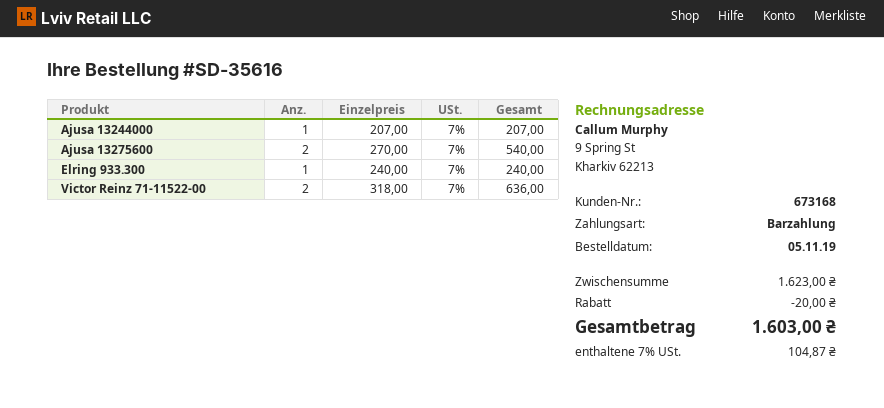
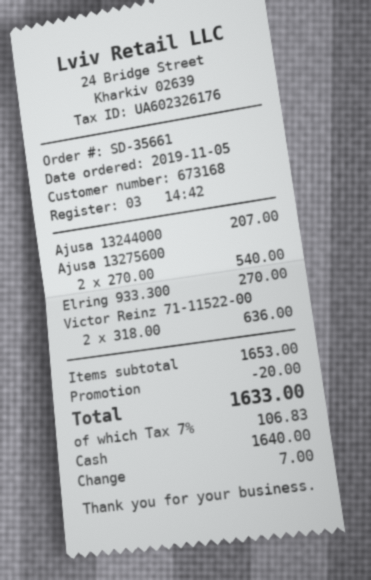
order number: SD-35616 -> SD-35661
Elring 933.300: 1 x 240.00 = 240.00 -> 1 x 270.00 = 270.00
subtotal: 1623.00 -> 1653.00
tax: 7% = 104.87 -> 7% = 106.83
total: 1603.00 -> 1633.00

